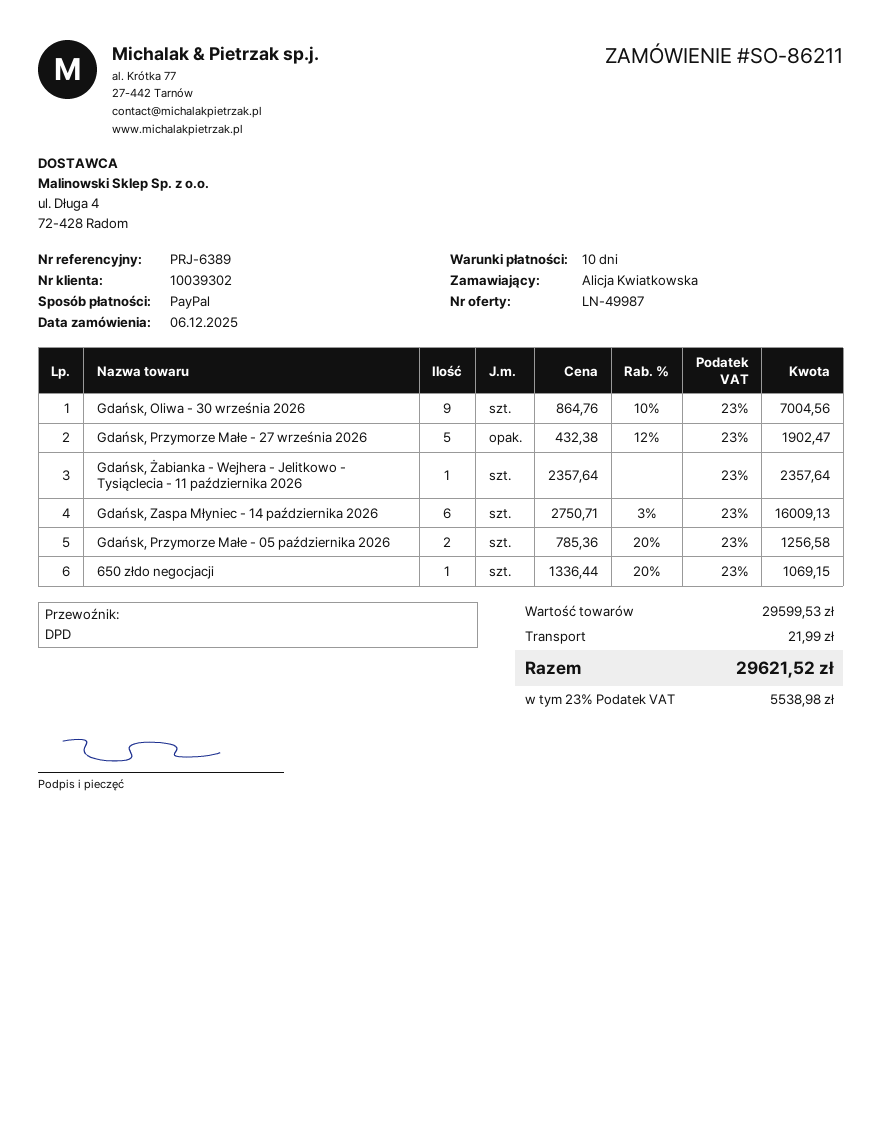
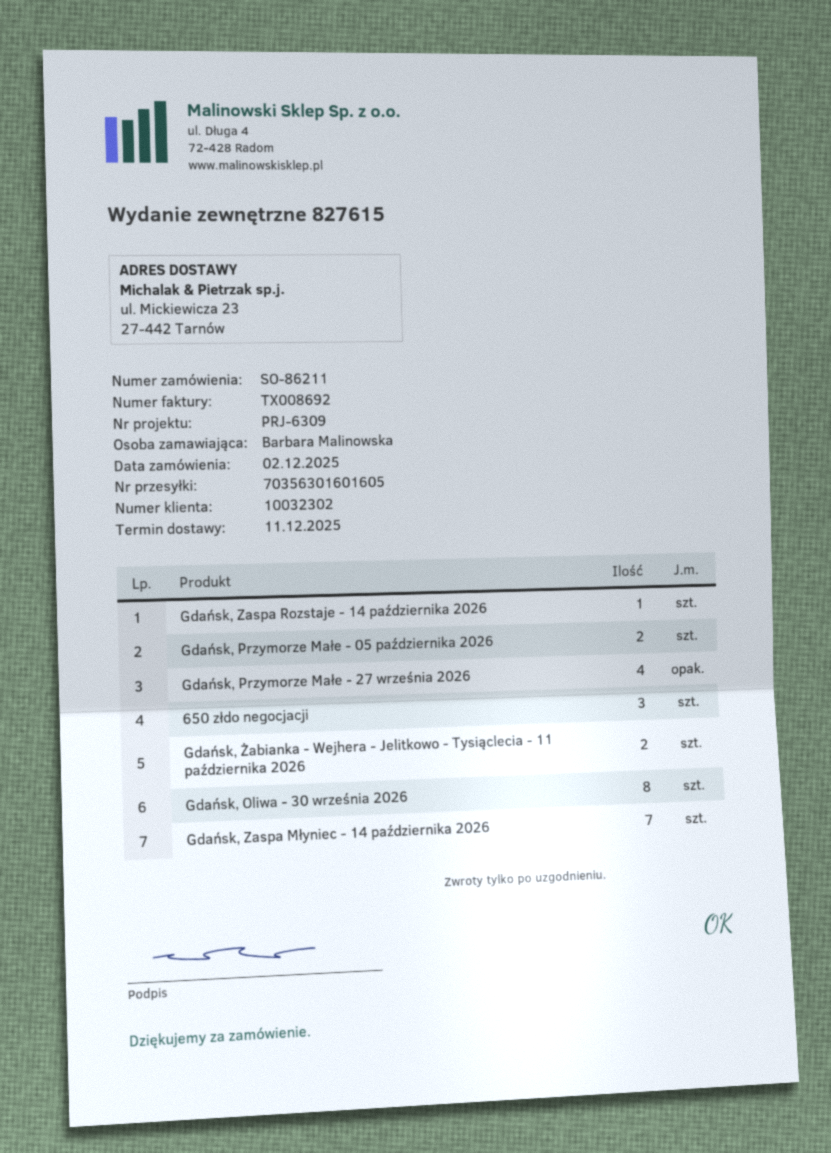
order date: 2025-12-06 -> 2025-12-02
customer number: 10039302 -> 10032302
reference: PRJ-6389 -> PRJ-6309
ordered by: Alicja Kwiatkowska -> Barbara Malinowska
Gdańsk, Oliwa - 30 września 2026: 9 -> 8
Gdańsk, Przymorze Małe - 27 września 2026: 5 -> 4
Gdańsk, Żabianka - Wejhera - Jelitkowo - Tysiąclecia - 11 października 2026: 1 -> 2
Gdańsk, Zaspa Młyniec - 14 października 2026: 6 -> 7
650 złdo negocjacji: 1 -> 3
Gdańsk, Zaspa Rozstaje - 14 października 2026: none -> 1

